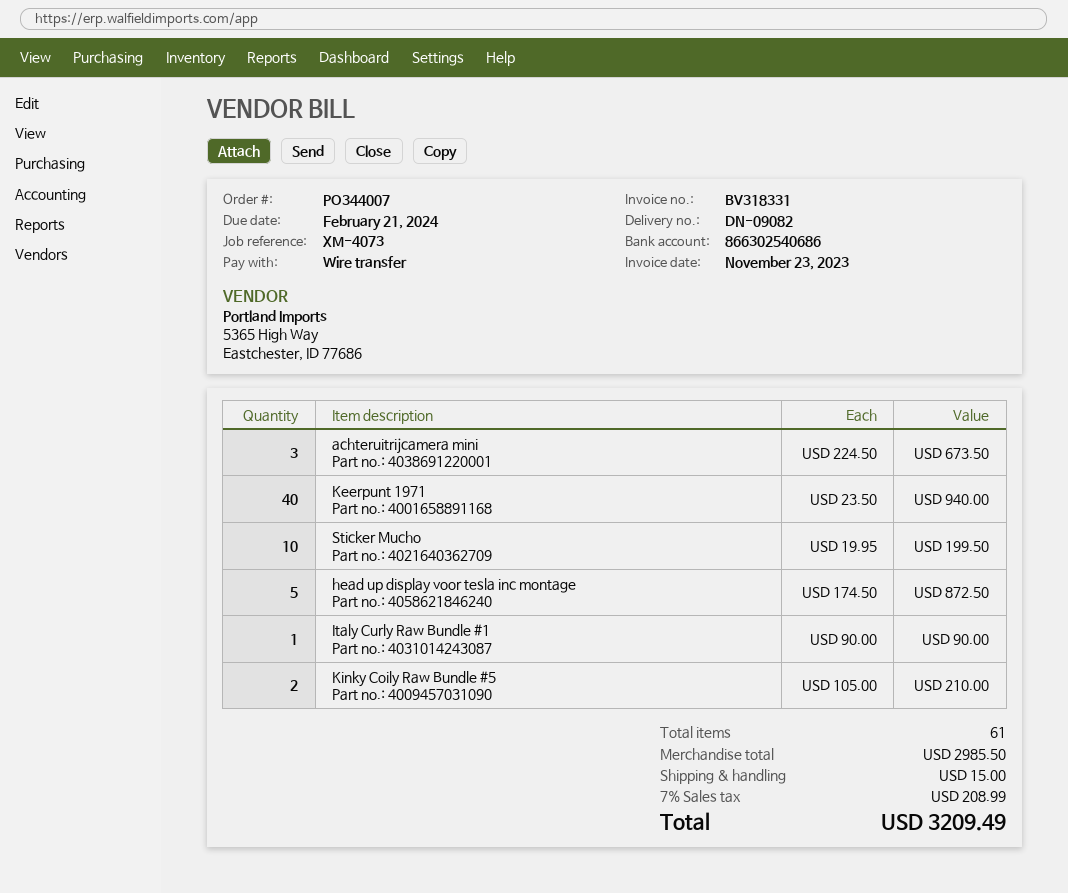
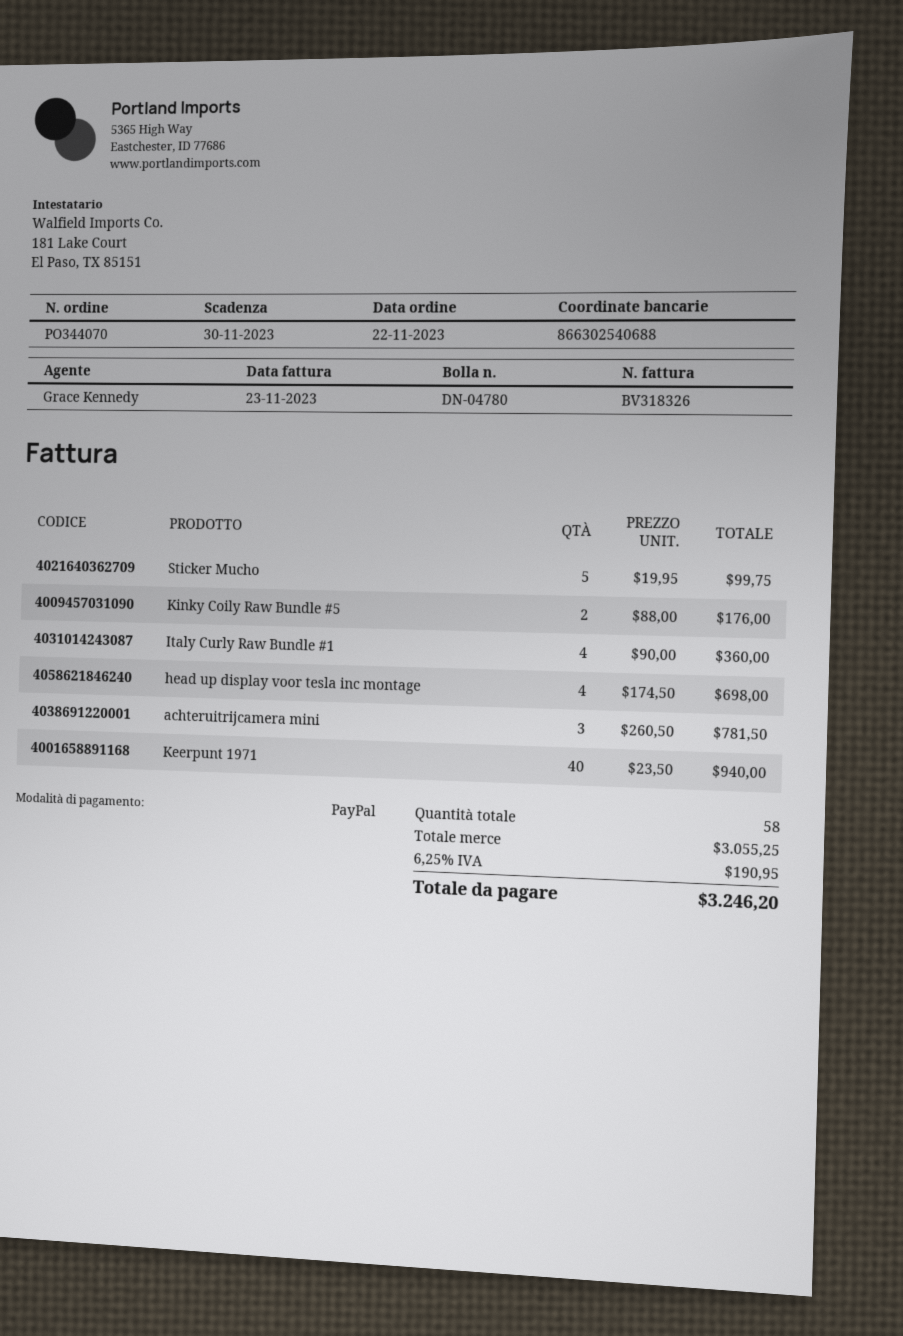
order number: PO344007 -> PO344070
delivery note number: DN-09082 -> DN-04780
invoice number: BV318331 -> BV318326
due date: 2024-02-21 -> 2023-11-30
payment method: bank transfer -> PayPal
bank account: 866302540686 -> 866302540688
achteruitrijcamera mini: 3 x 224.50 = 673.50 -> 3 x 260.50 = 781.50
Sticker Mucho: 10 x 19.95 = 199.50 -> 5 x 19.95 = 99.75
head up display voor tesla inc montage: 5 x 174.50 = 872.50 -> 4 x 174.50 = 698.00
Italy Curly Raw Bundle #1: 1 x 90.00 = 90.00 -> 4 x 90.00 = 360.00
Kinky Coily Raw Bundle #5: 2 x 105.00 = 210.00 -> 2 x 88.00 = 176.00
total quantity: 61 -> 58
subtotal: 2985.50 -> 3055.25
shipping: 15.00 -> none
tax: 7% = 208.99 -> 6.25% = 190.95
total: 3209.49 -> 3246.20

